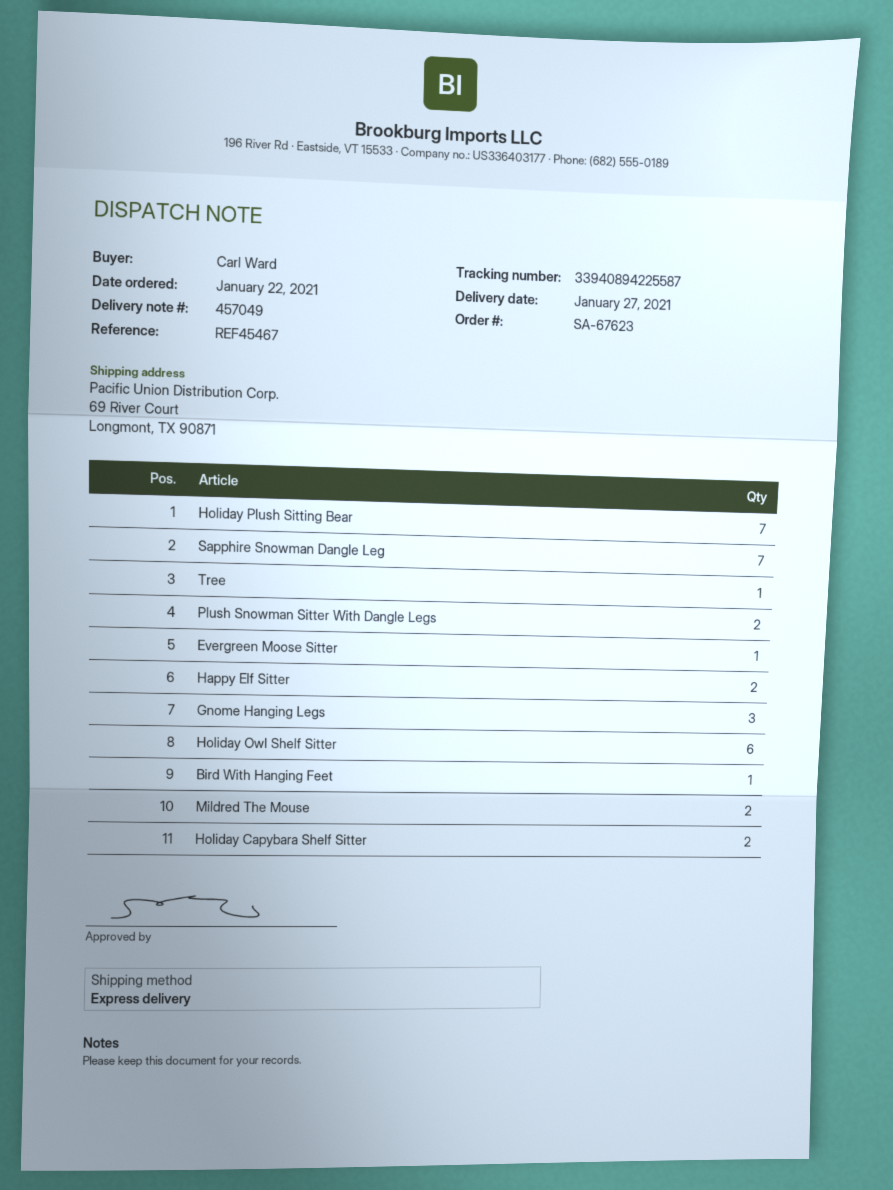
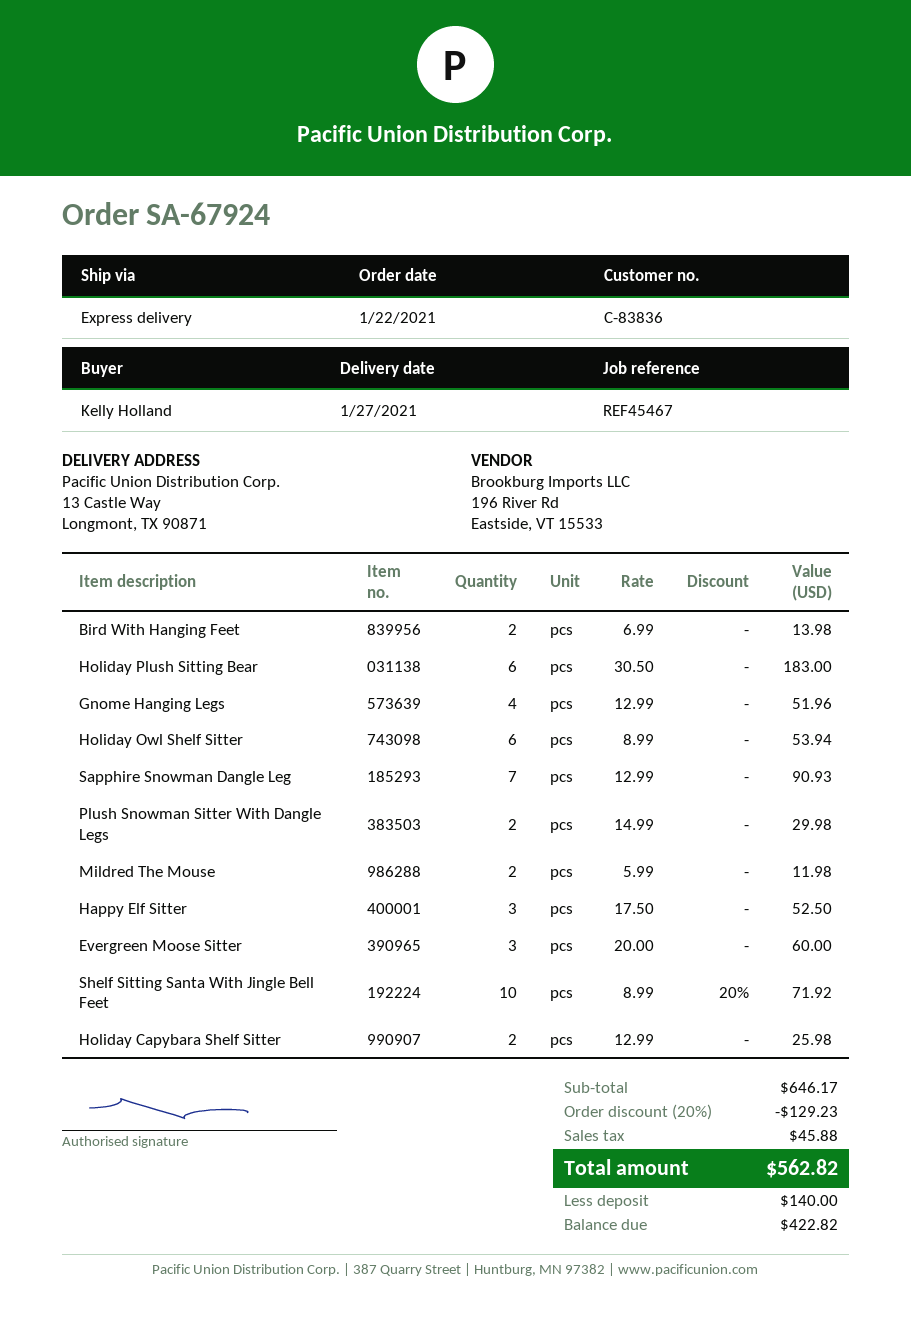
order number: SA-67623 -> SA-67924
ordered by: Carl Ward -> Kelly Holland
ship to: 69 River Court, Longmont, TX 90871 -> 13 Castle Way, Longmont, TX 90871
Holiday Plush Sitting Bear: 7 -> 6
Tree: 1 -> none
Evergreen Moose Sitter: 1 -> 3
Happy Elf Sitter: 2 -> 3
Gnome Hanging Legs: 3 -> 4
Bird With Hanging Feet: 1 -> 2
Shelf Sitting Santa With Jingle Bell Feet: none -> 10

